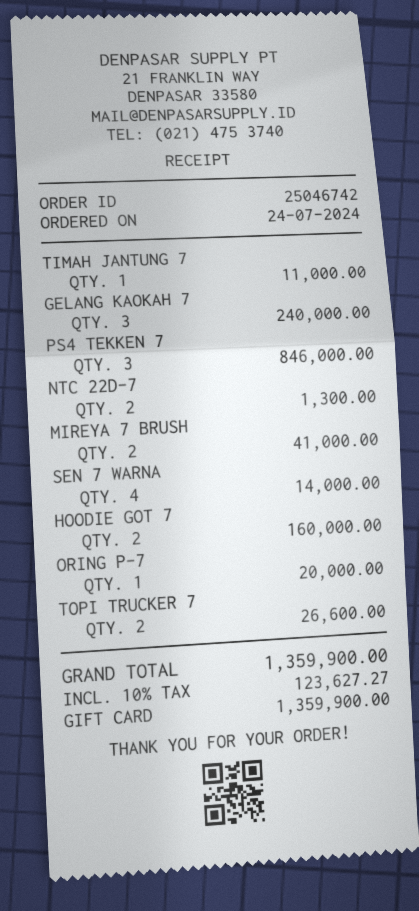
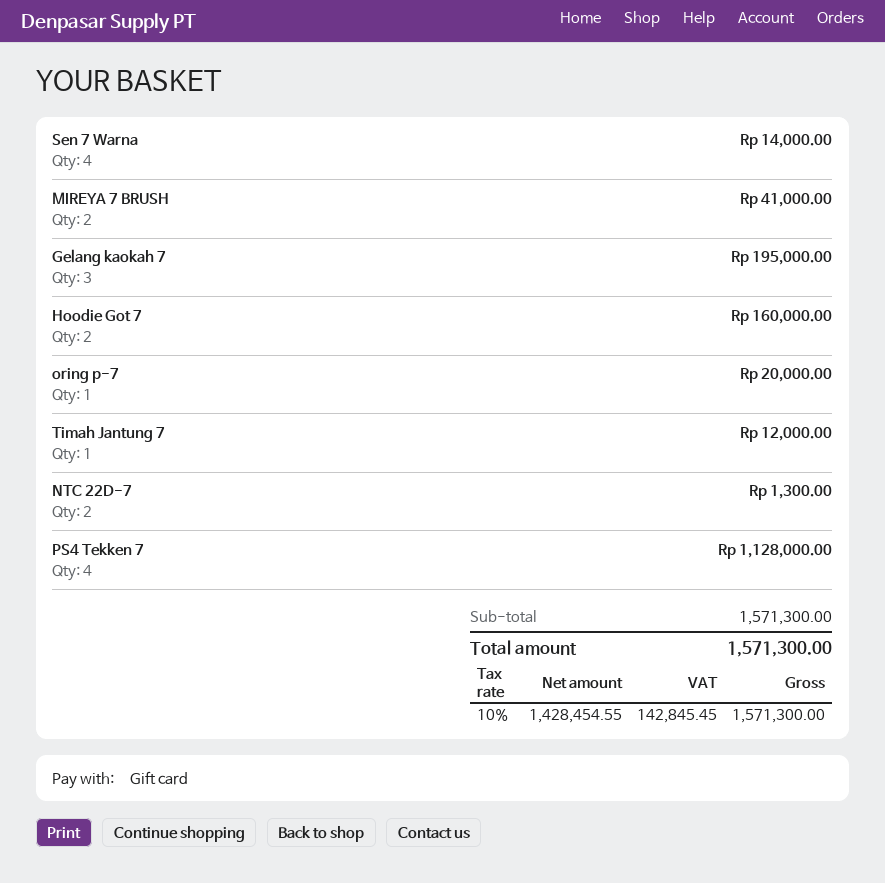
TIMAH JANTUNG 7: 1 for 11000.00 -> 1 for 12000.00
GELANG KAOKAH 7: 3 for 240000.00 -> 3 for 195000.00
PS4 TEKKEN 7: 3 for 846000.00 -> 4 for 1128000.00
TOPI TRUCKER 7: 2 for 26600.00 -> none
tax: 10% = 123627.27 -> 10% = 142845.45
total: 1359900.00 -> 1571300.00

